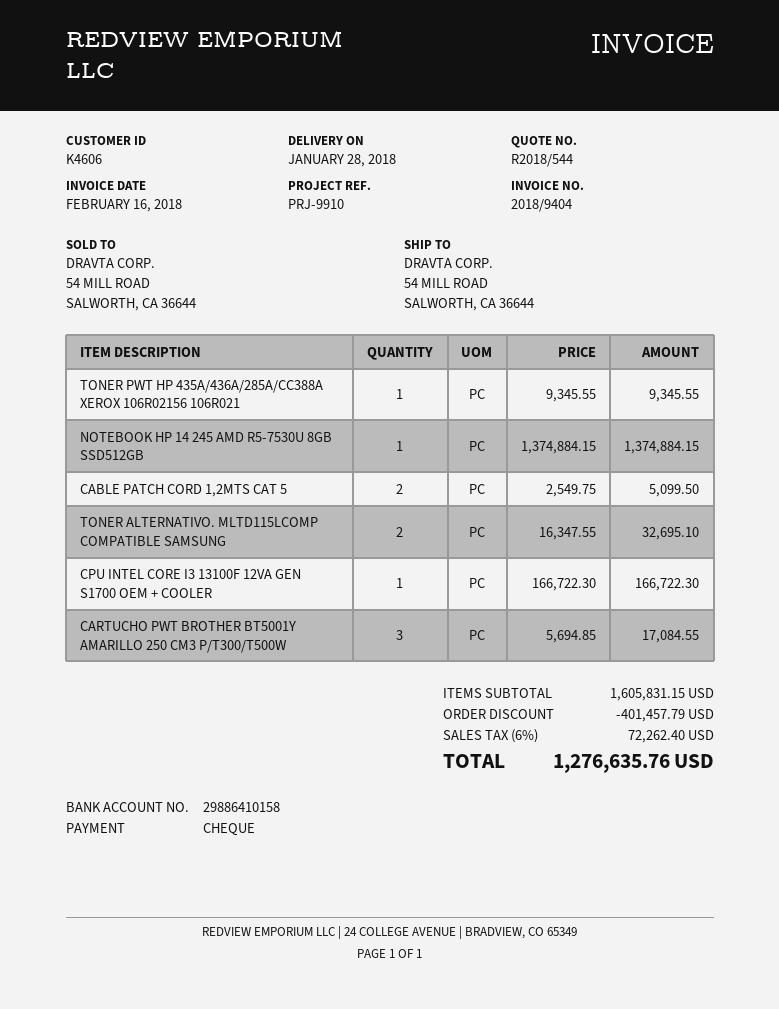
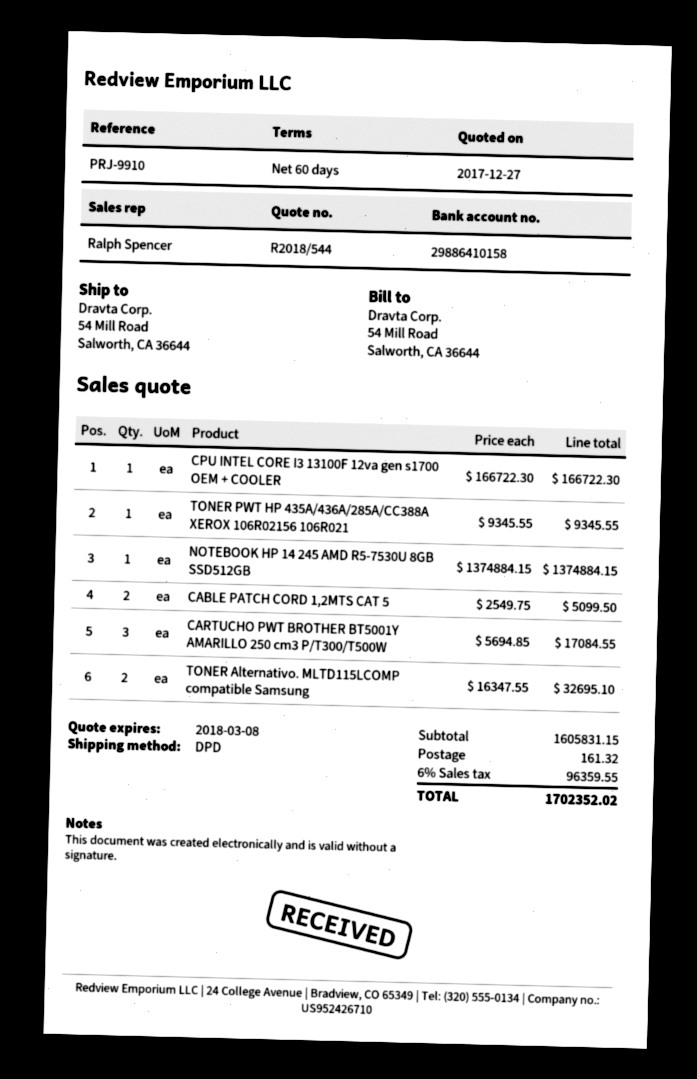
discount: 401457.79 -> none
shipping: none -> 161.32
tax: 6% = 72262.40 -> 6% = 96359.55
total: 1276635.76 -> 1702352.02

